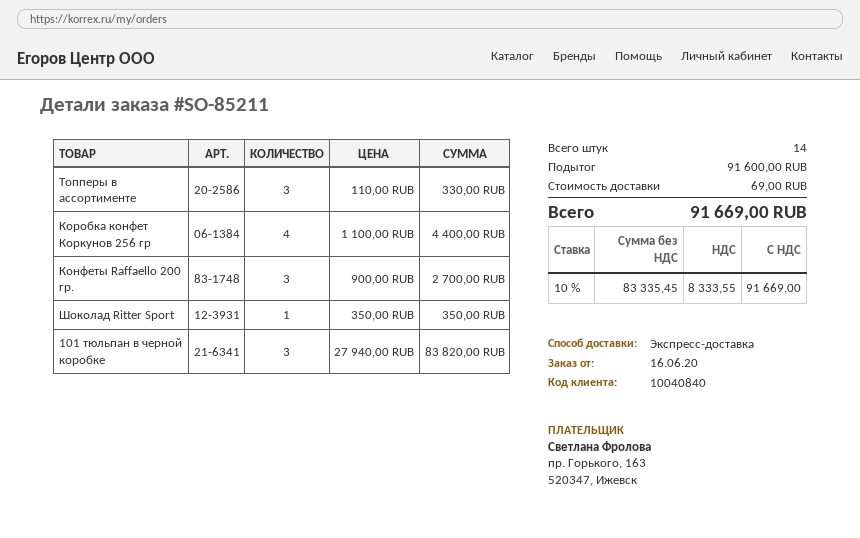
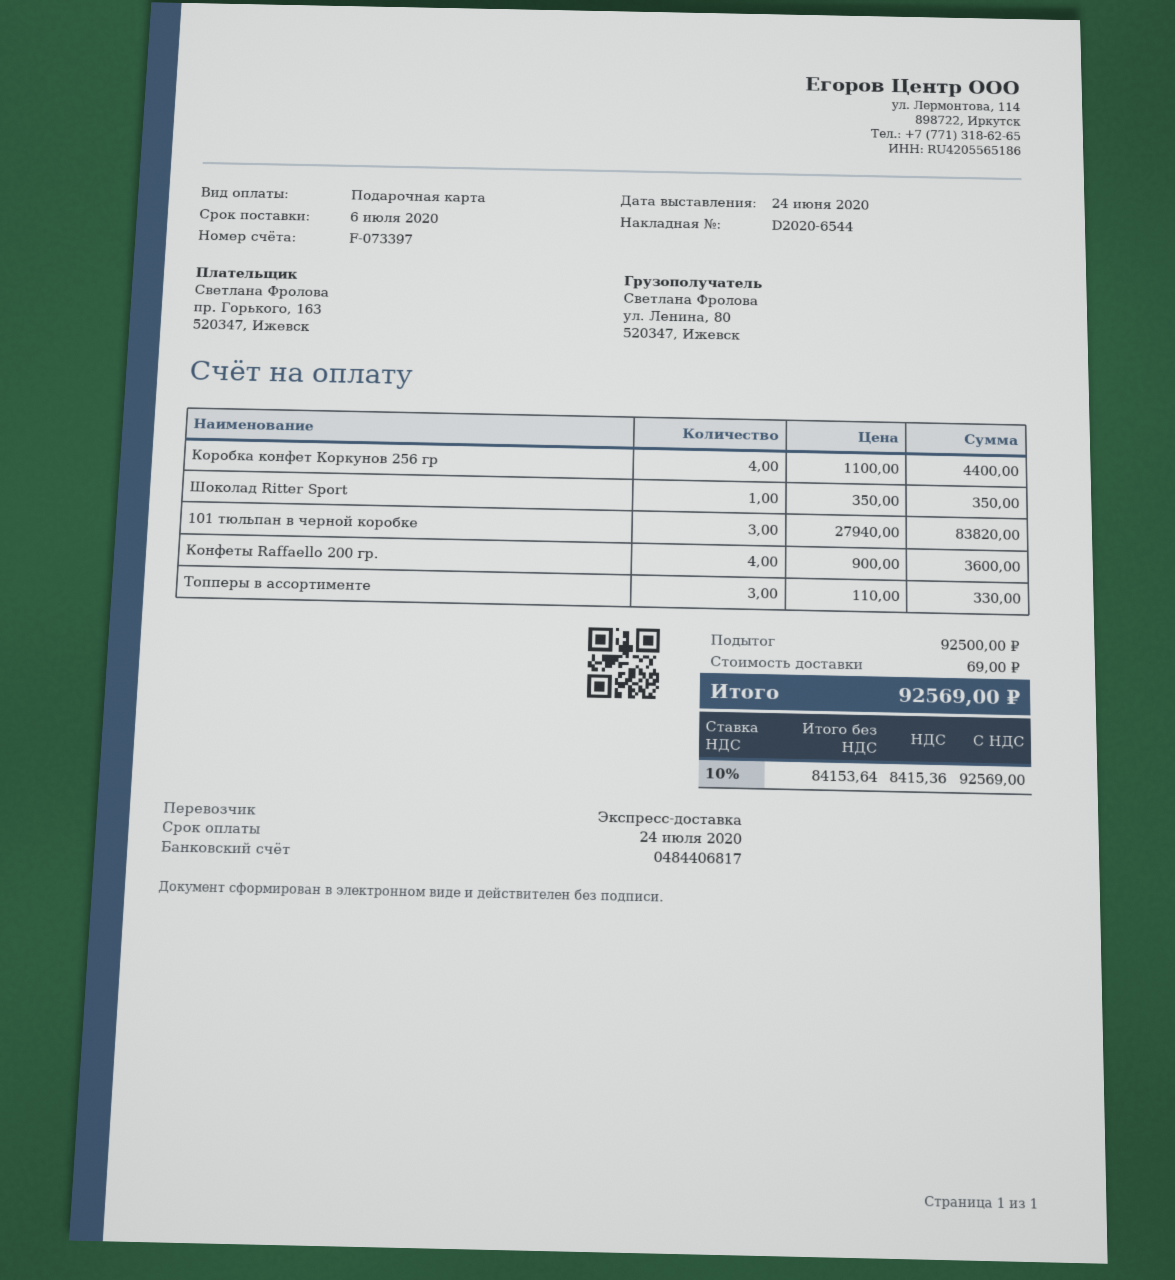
Конфеты Raffaello 200 гр.: 3 x 900.00 = 2700.00 -> 4 x 900.00 = 3600.00
subtotal: 91600.00 -> 92500.00
net: 83335.45 -> 84153.64
tax: 10% = 8333.55 -> 10% = 8415.36
total: 91669.00 -> 92569.00

